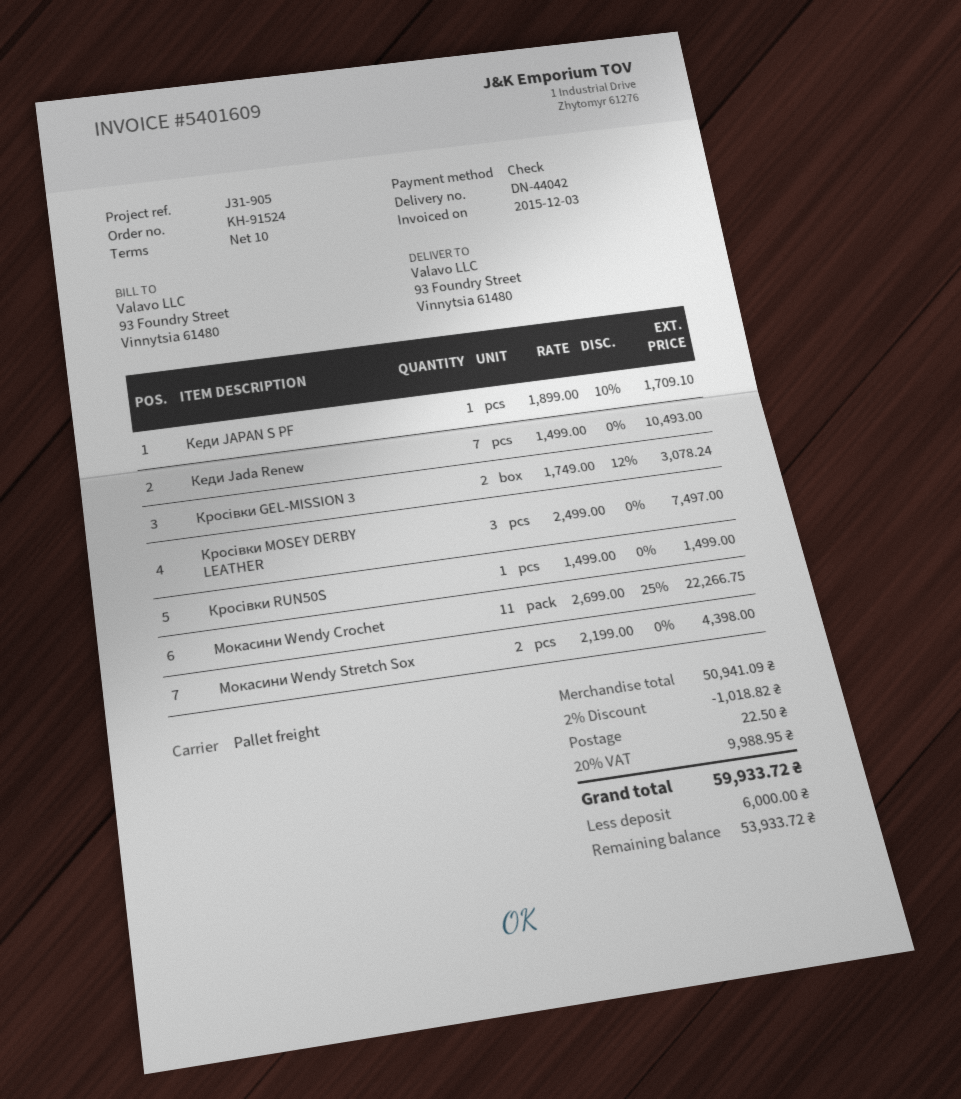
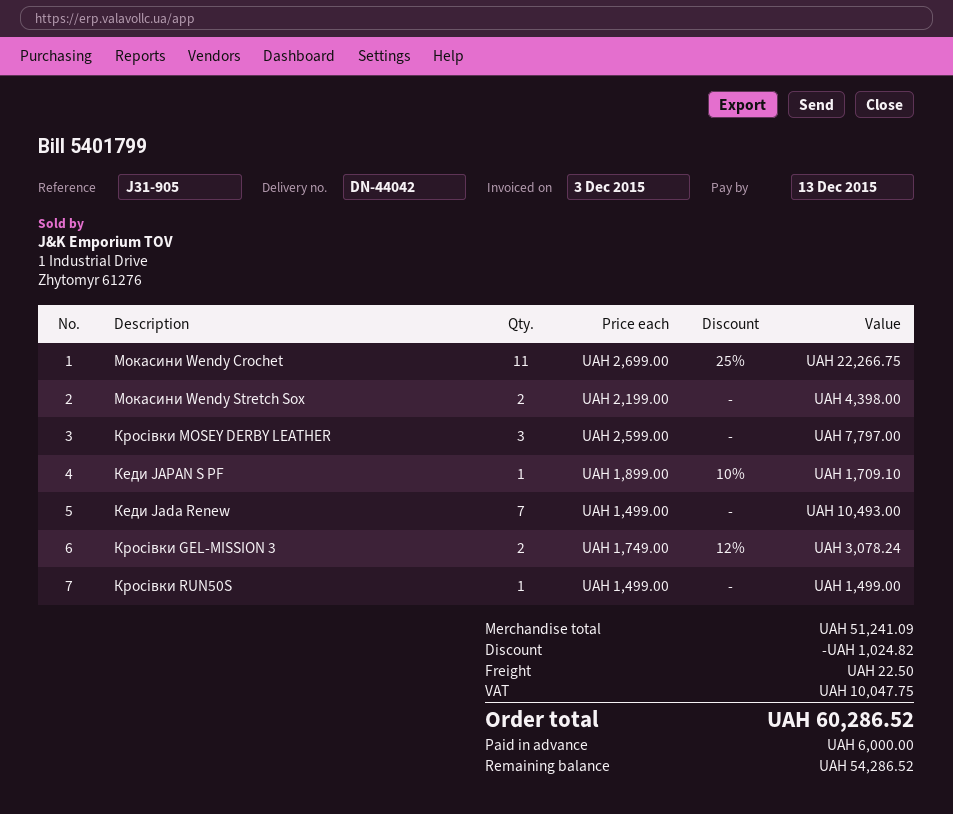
invoice number: 5401609 -> 5401799
Кросівки MOSEY DERBY LEATHER: 3 x 2499.00 = 7497.00 -> 3 x 2599.00 = 7797.00
subtotal: 50941.09 -> 51241.09
discount: 1018.82 -> 1024.82
tax: 9988.95 -> 10047.75
total: 59933.72 -> 60286.52
balance: 53933.72 -> 54286.52

